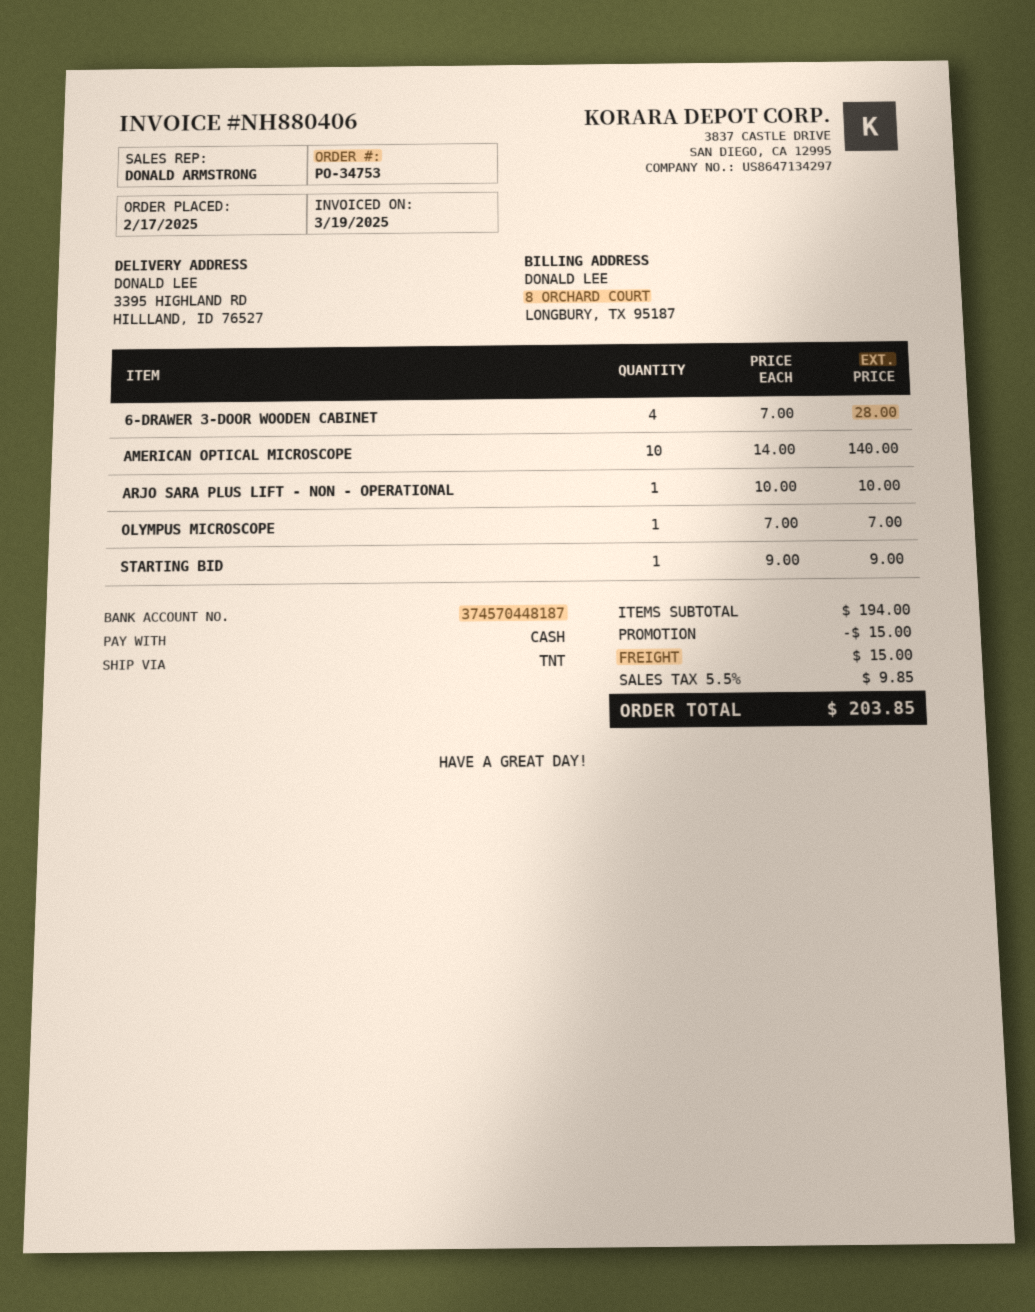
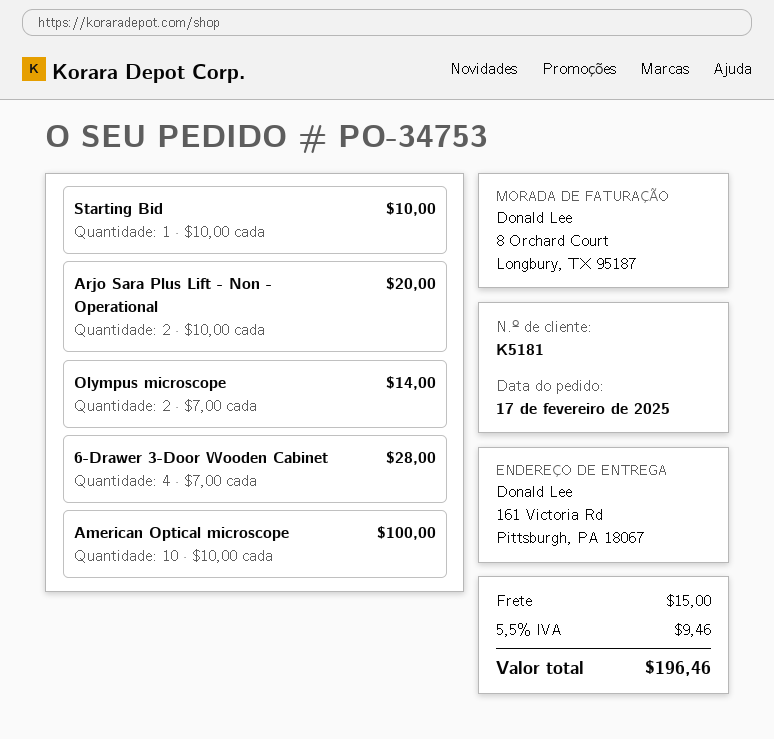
ship to: 3395 HIGHLAND RD, HILLLAND, ID 76527 -> 161 Victoria Rd, Pittsburgh, PA 18067
AMERICAN OPTICAL MICROSCOPE: 10 x 14.00 = 140.00 -> 10 x 10.00 = 100.00
ARJO SARA PLUS LIFT - NON - OPERATIONAL: 1 x 10.00 = 10.00 -> 2 x 10.00 = 20.00
OLYMPUS MICROSCOPE: 1 x 7.00 = 7.00 -> 2 x 7.00 = 14.00
STARTING BID: 1 x 9.00 = 9.00 -> 1 x 10.00 = 10.00
discount: 15.00 -> none
tax: 5.5% = 9.85 -> 5.5% = 9.46
total: 203.85 -> 196.46

